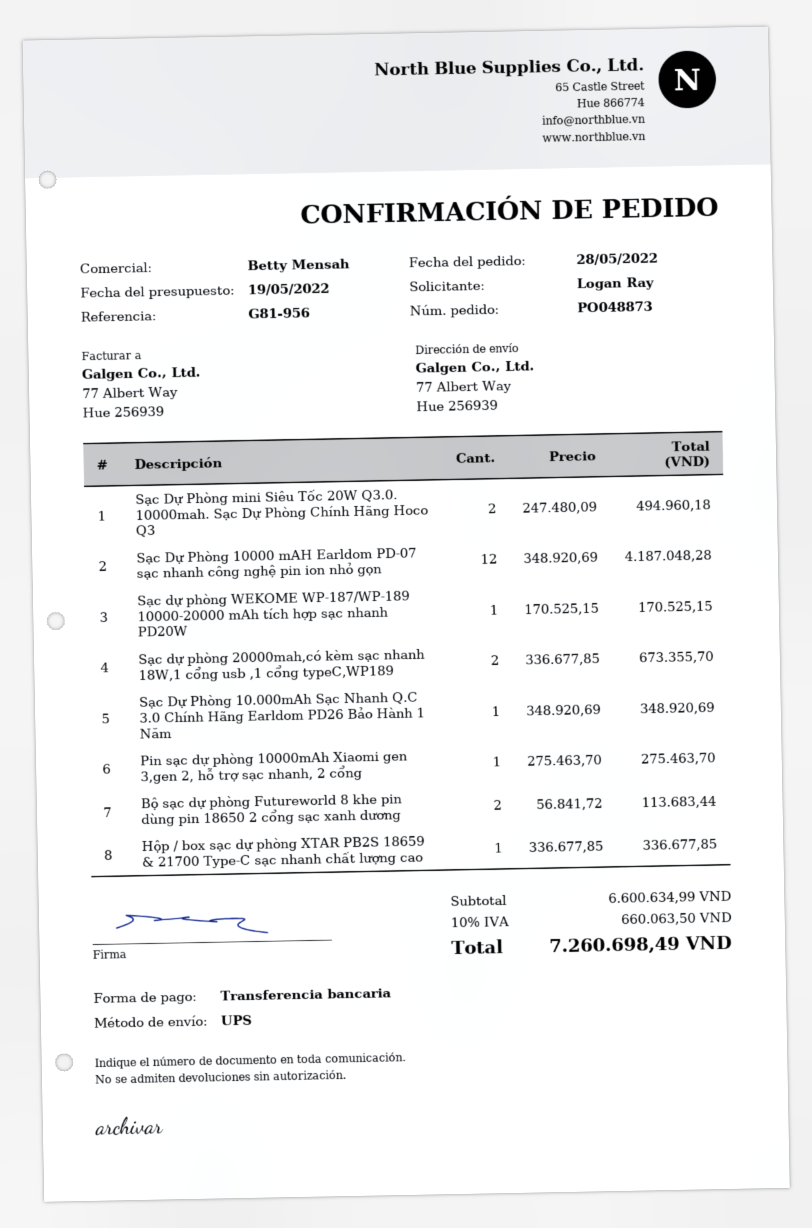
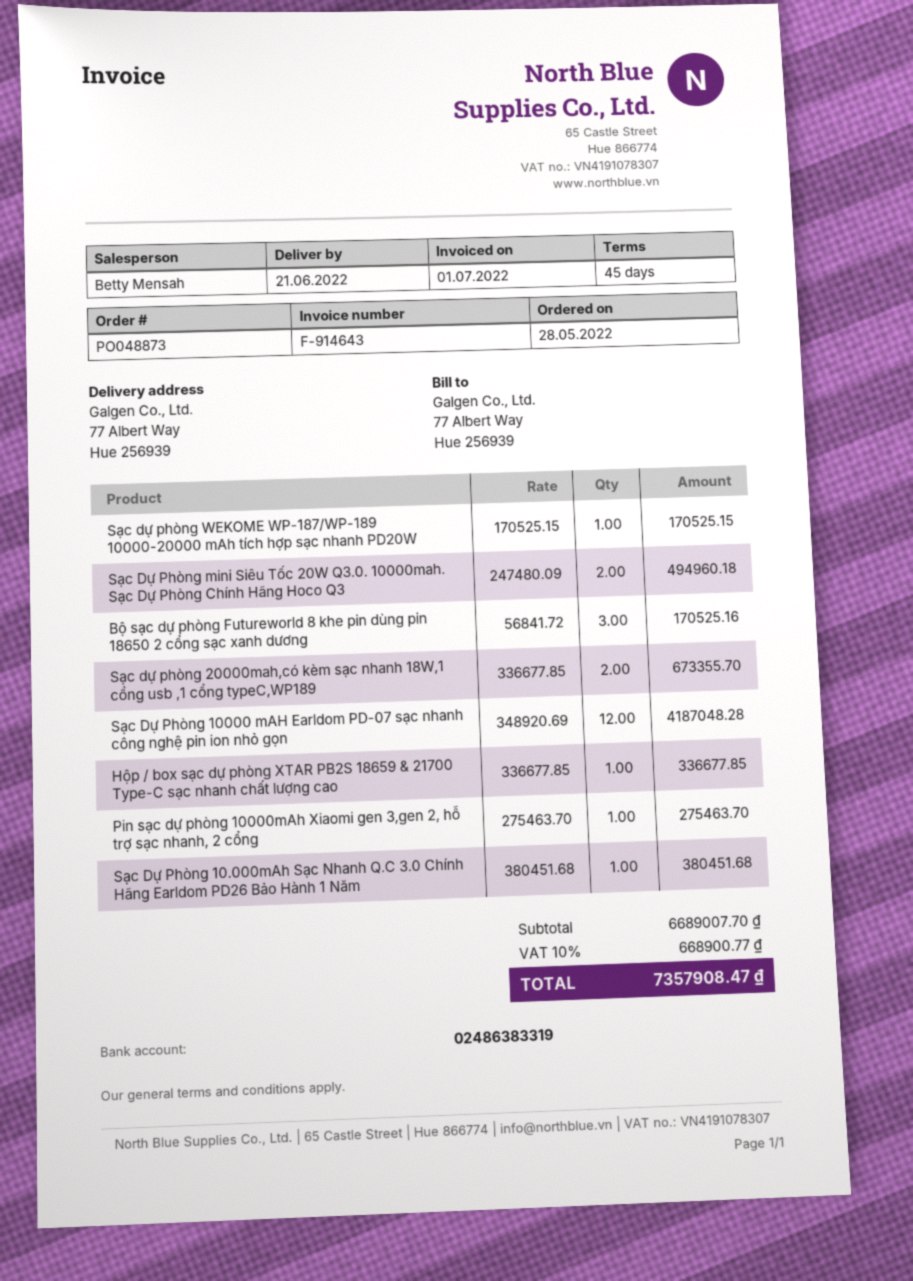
Sạc Dự Phòng 10.000mAh Sạc Nhanh Q.C 3.0 Chính Hãng Earldom PD26 Bảo Hành 1 Năm: 1 x 348920.69 = 348920.69 -> 1 x 380451.68 = 380451.68
Bộ sạc dự phòng Futureworld 8 khe pin dùng pin 18650 2 cổng sạc xanh dương: 2 x 56841.72 = 113683.44 -> 3 x 56841.72 = 170525.16
subtotal: 6600634.99 -> 6689007.70
tax: 10% = 660063.50 -> 10% = 668900.77
total: 7260698.49 -> 7357908.47

